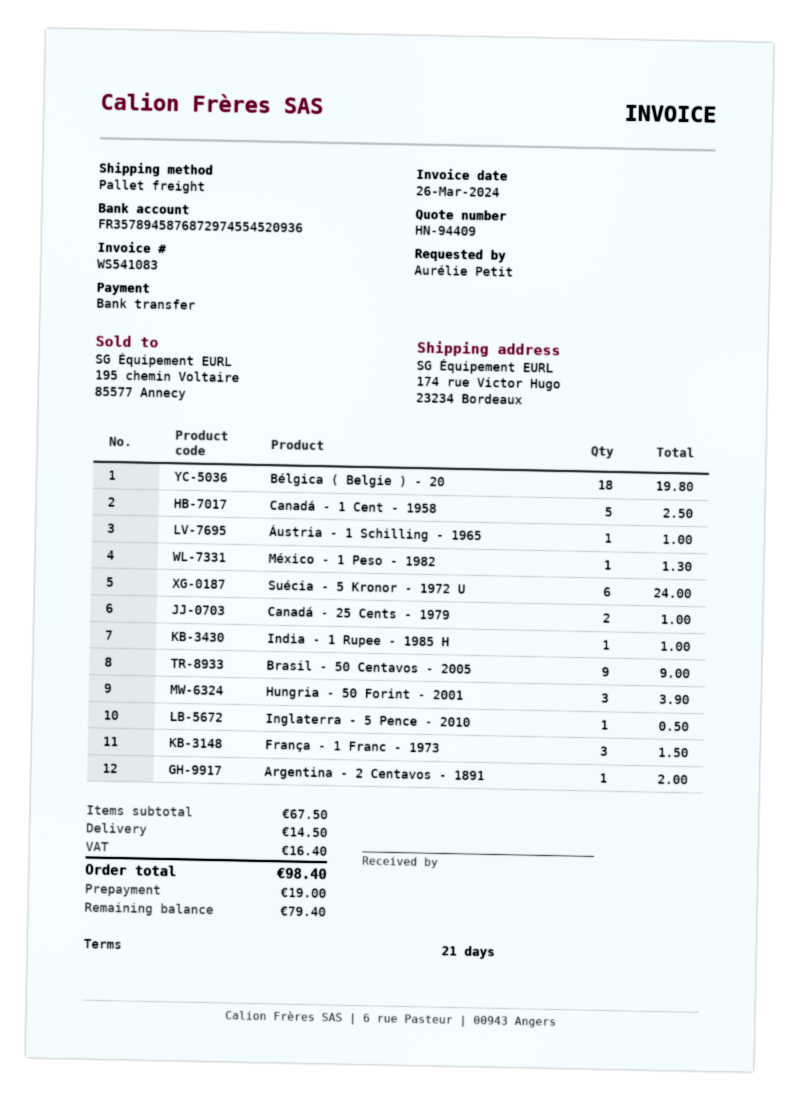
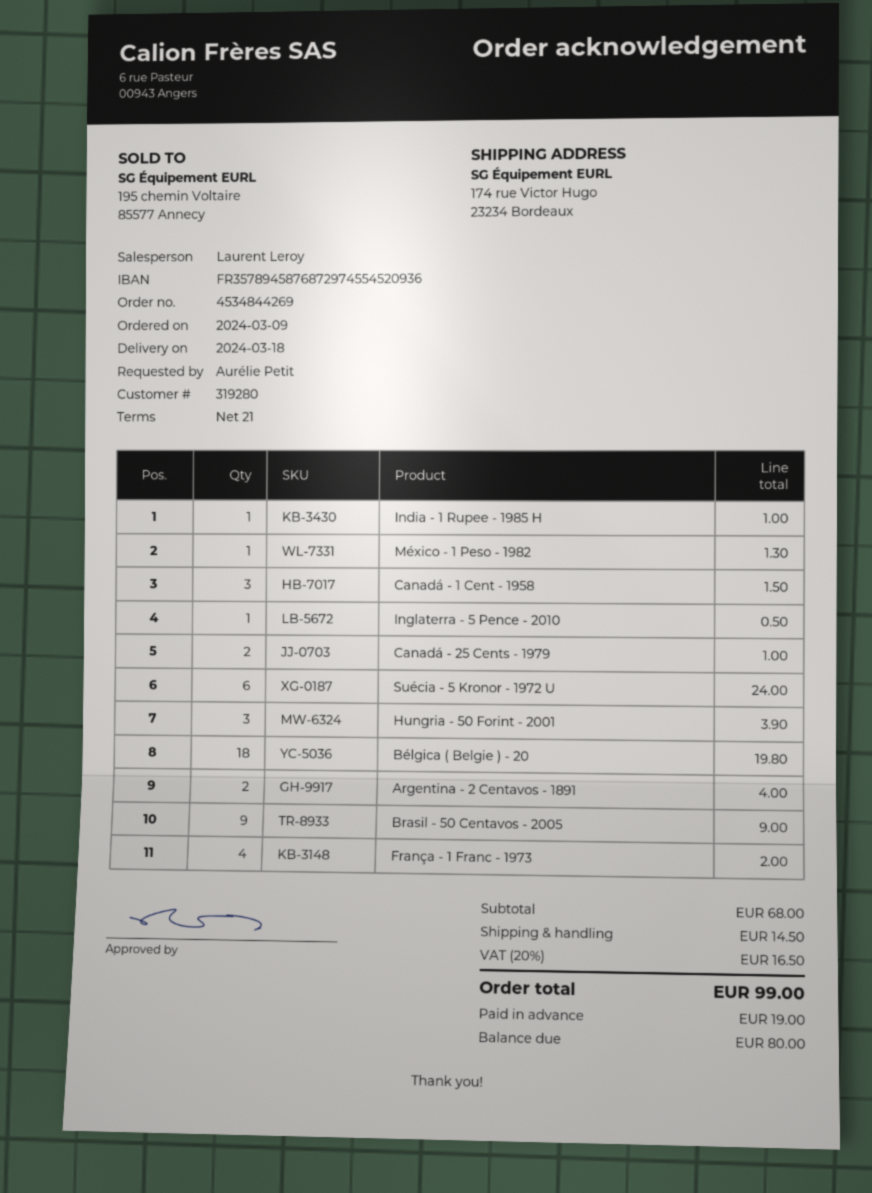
Canadá - 1 Cent - 1958: 5 for 2.50 -> 3 for 1.50
Áustria - 1 Schilling - 1965: 1 for 1.00 -> none
França - 1 Franc - 1973: 3 for 1.50 -> 4 for 2.00
Argentina - 2 Centavos - 1891: 1 for 2.00 -> 2 for 4.00
subtotal: 67.50 -> 68.00
tax: 16.40 -> 16.50
total: 98.40 -> 99.00
balance: 79.40 -> 80.00

